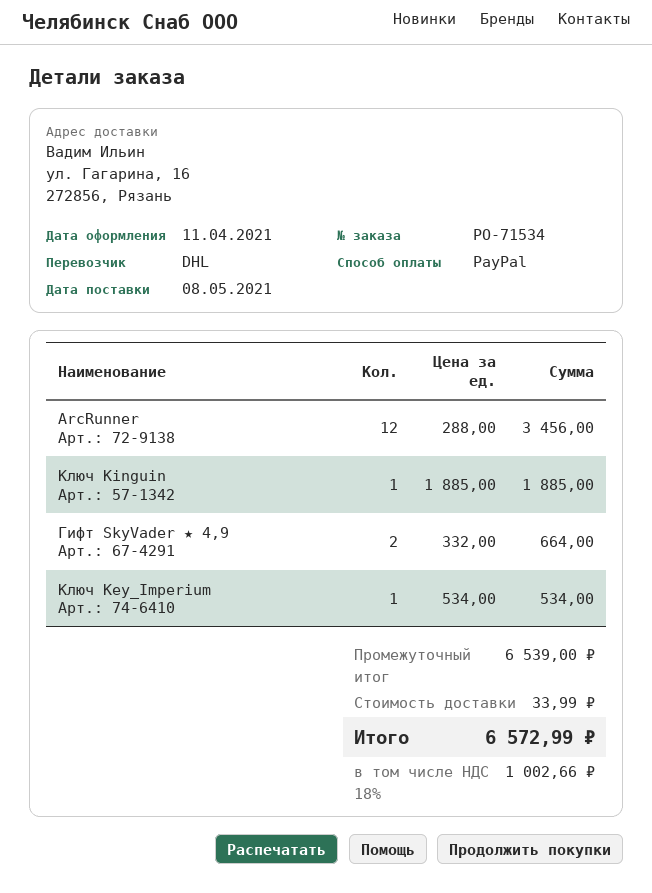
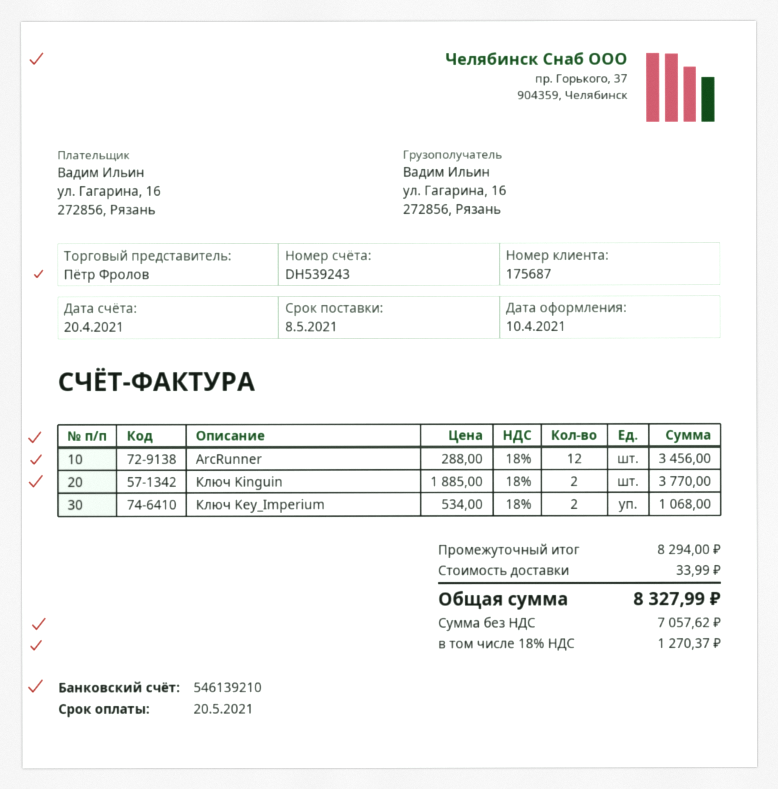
order date: 2021-04-11 -> 2021-04-10
Ключ Kinguin: 1 x 1885.00 = 1885.00 -> 2 x 1885.00 = 3770.00
Гифт SkyVader ★ 4,9: 2 x 332.00 = 664.00 -> none
Ключ Key_Imperium: 1 x 534.00 = 534.00 -> 2 x 534.00 = 1068.00
subtotal: 6539.00 -> 8294.00
tax: 18% = 1002.66 -> 18% = 1270.37
total: 6572.99 -> 8327.99

